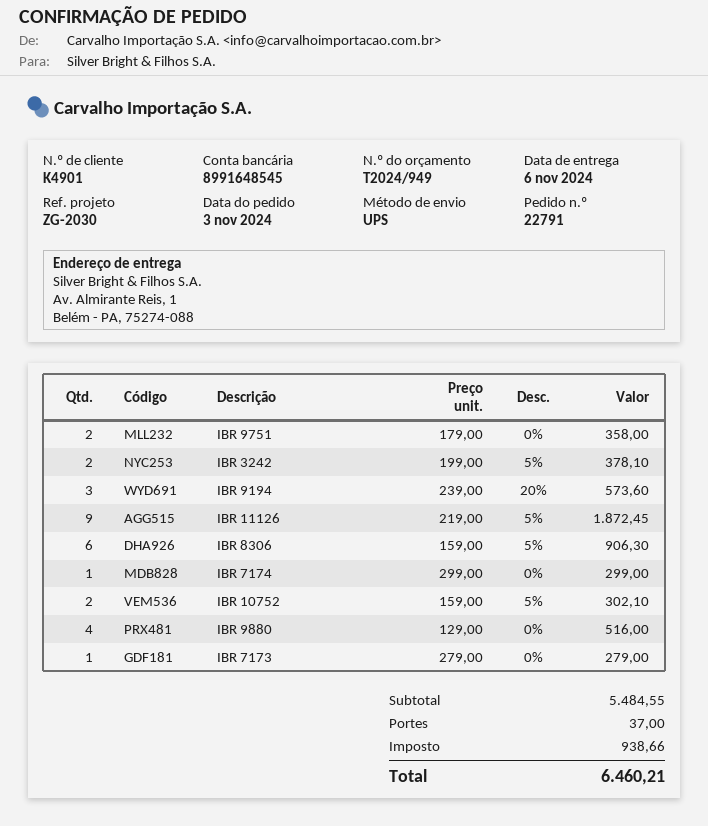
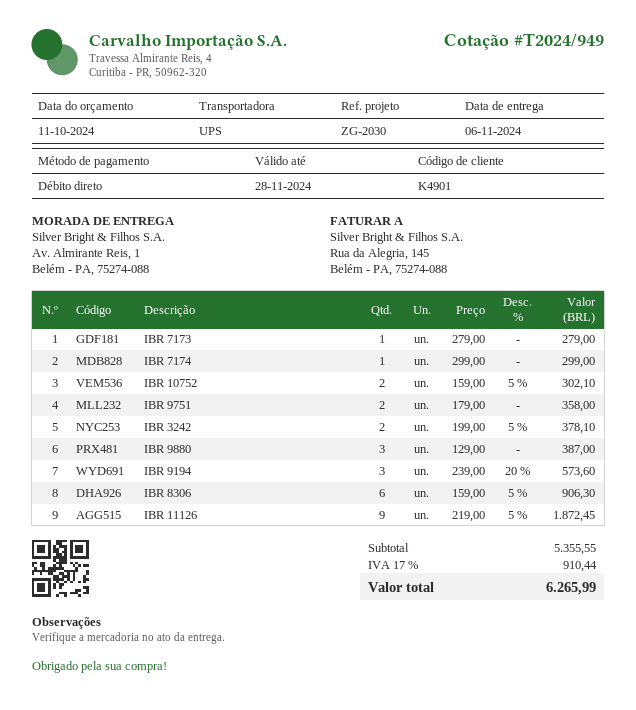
IBR 9880: 4 x 129.00 = 516.00 -> 3 x 129.00 = 387.00
subtotal: 5484.55 -> 5355.55
shipping: 37.00 -> none
tax: 938.66 -> 910.44
total: 6460.21 -> 6265.99

